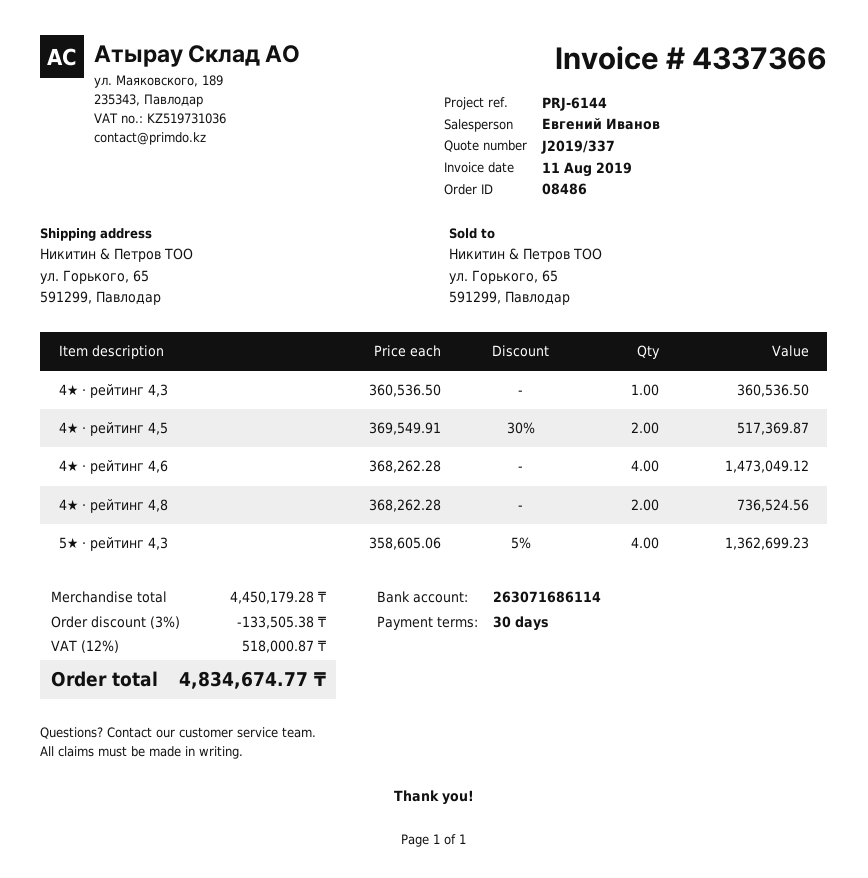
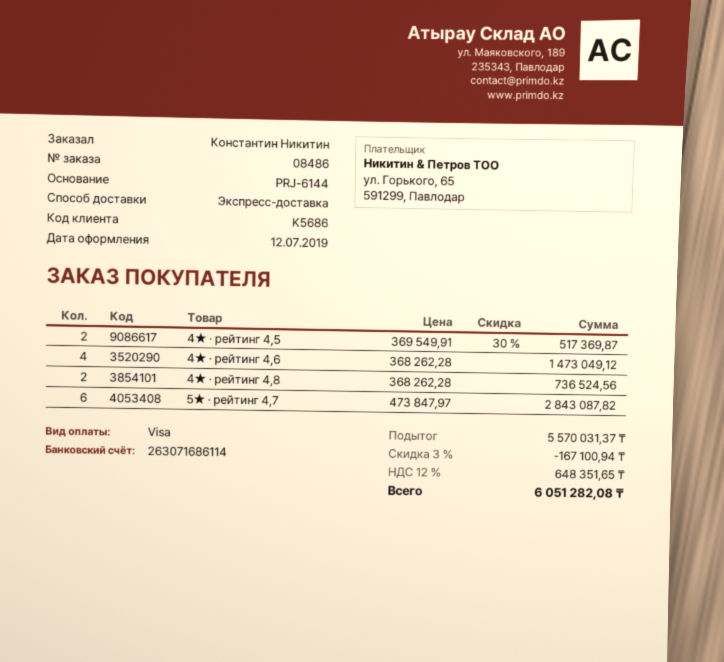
4★ · рейтинг 4,3: 1 x 360536.50 = 360536.50 -> none
5★ · рейтинг 4,3: 4 x 358605.06 - 5% = 1362699.23 -> none
5★ · рейтинг 4,7: none -> 6 x 473847.97 = 2843087.82
subtotal: 4450179.28 -> 5570031.37
discount: 3% = 133505.38 -> 3% = 167100.94
tax: 12% = 518000.87 -> 12% = 648351.65
total: 4834674.77 -> 6051282.08

